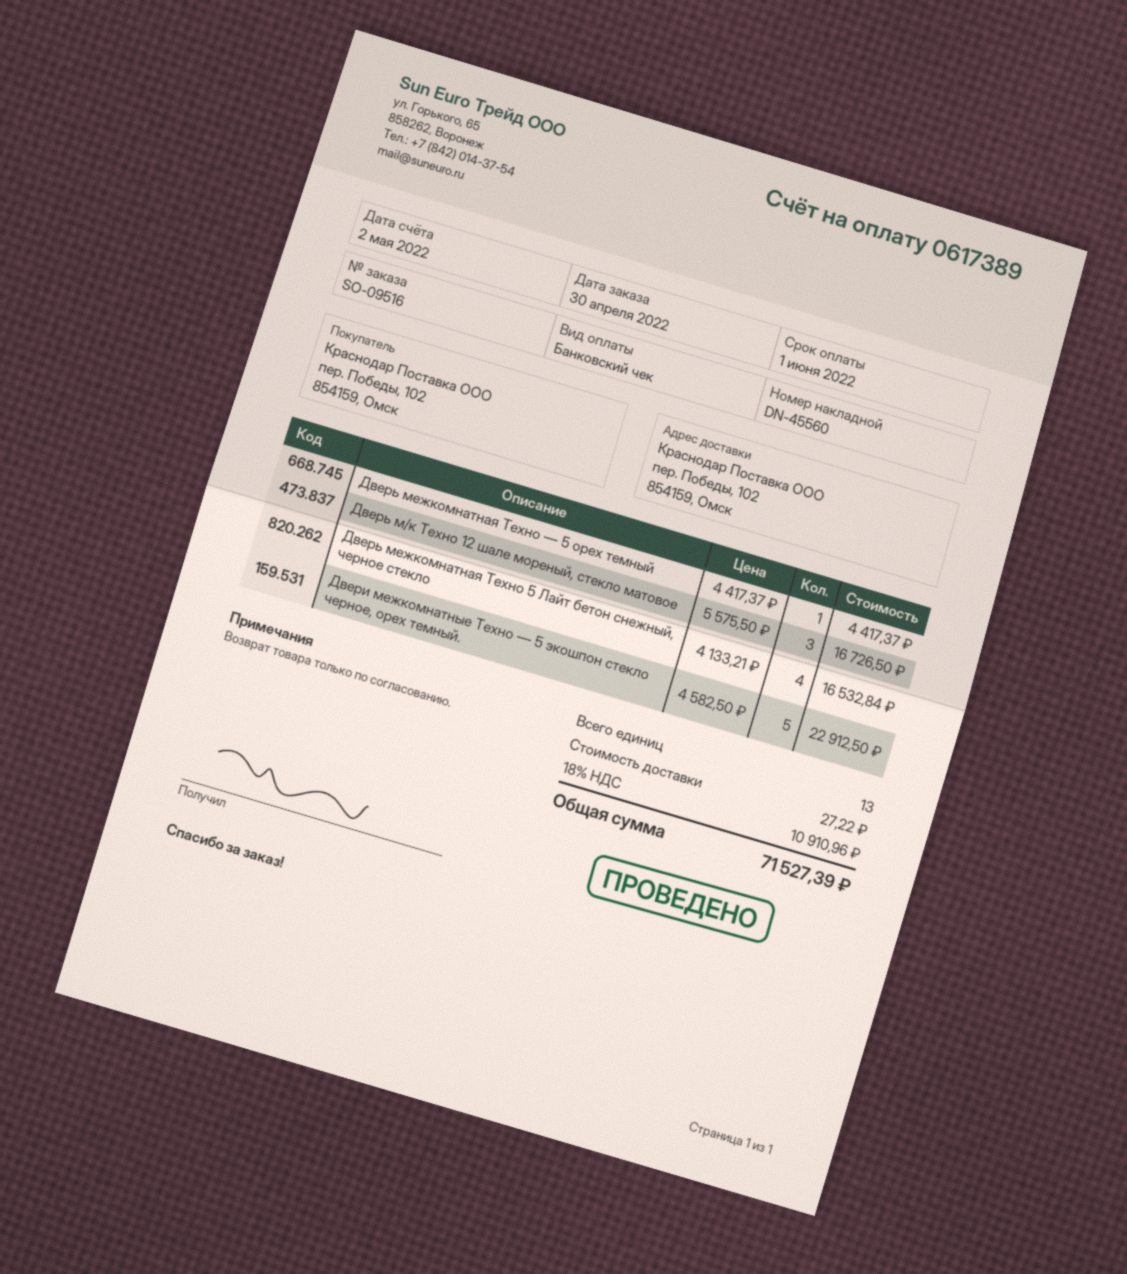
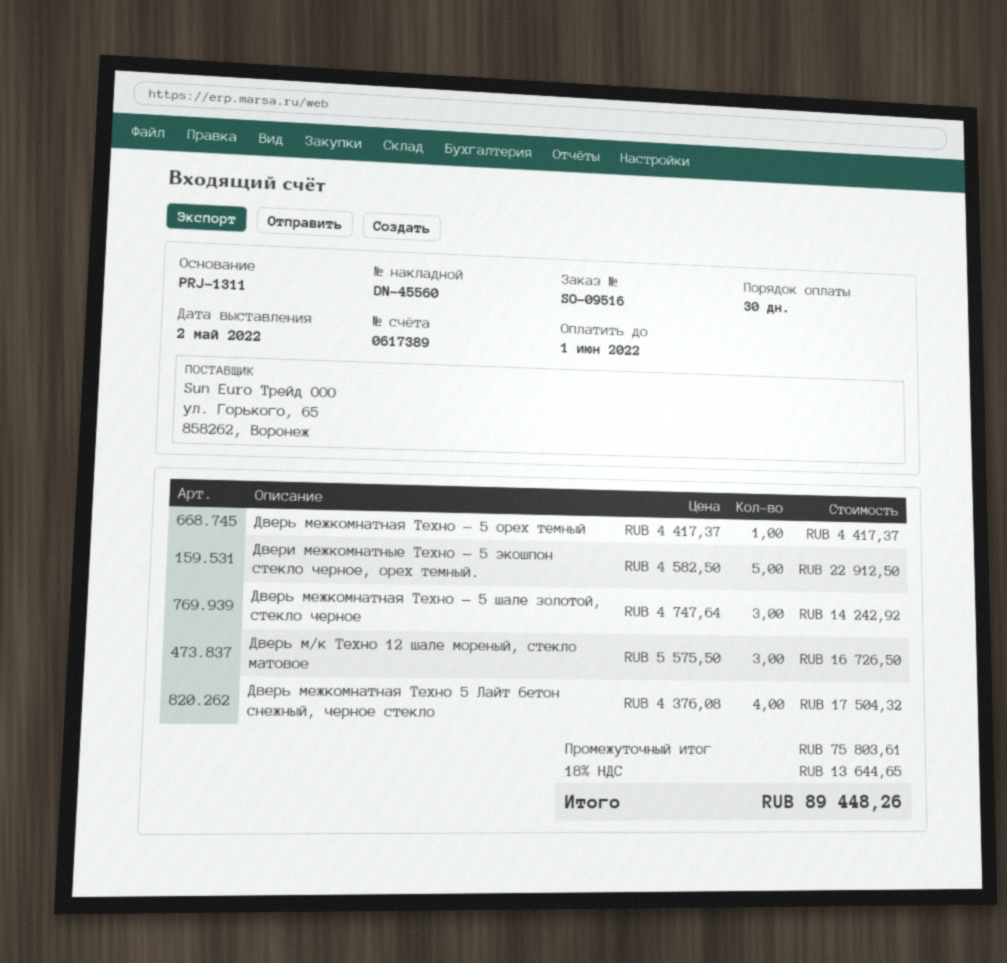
Дверь межкомнатная Техно 5 Лайт бетон снежный, черное стекло: 4 x 4133.21 = 16532.84 -> 4 x 4376.08 = 17504.32
Дверь межкомнатная Техно — 5 шале золотой, стекло черное: none -> 3 x 4747.64 = 14242.92
shipping: 27.22 -> none
tax: 18% = 10910.96 -> 18% = 13644.65
total: 71527.39 -> 89448.26

